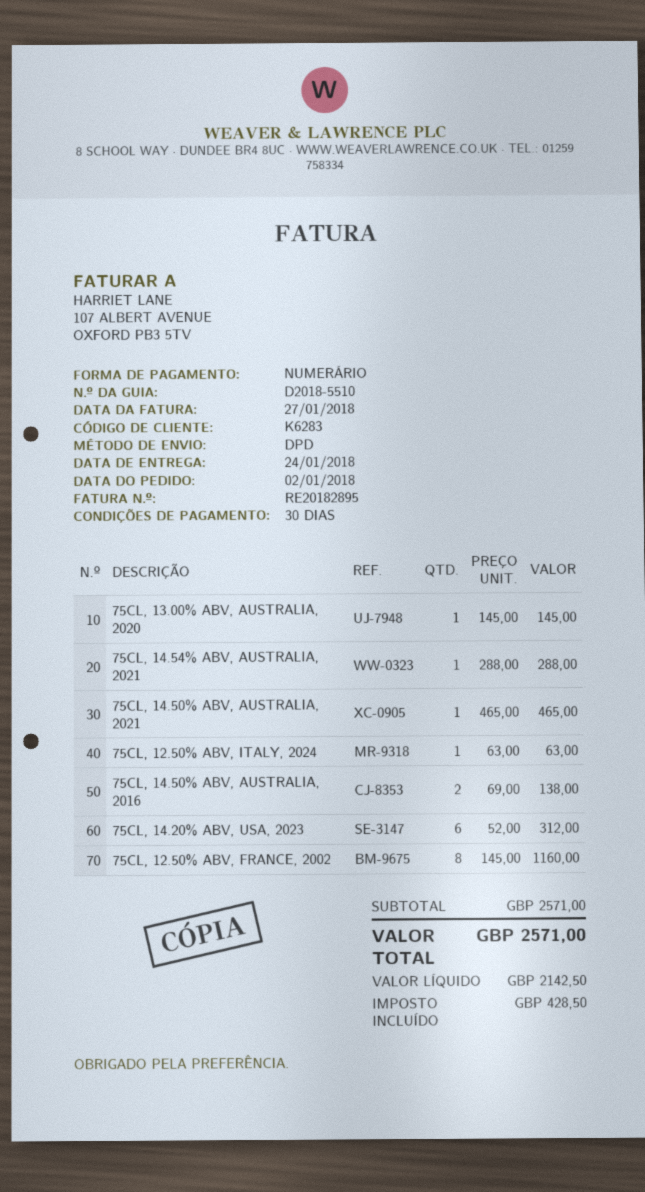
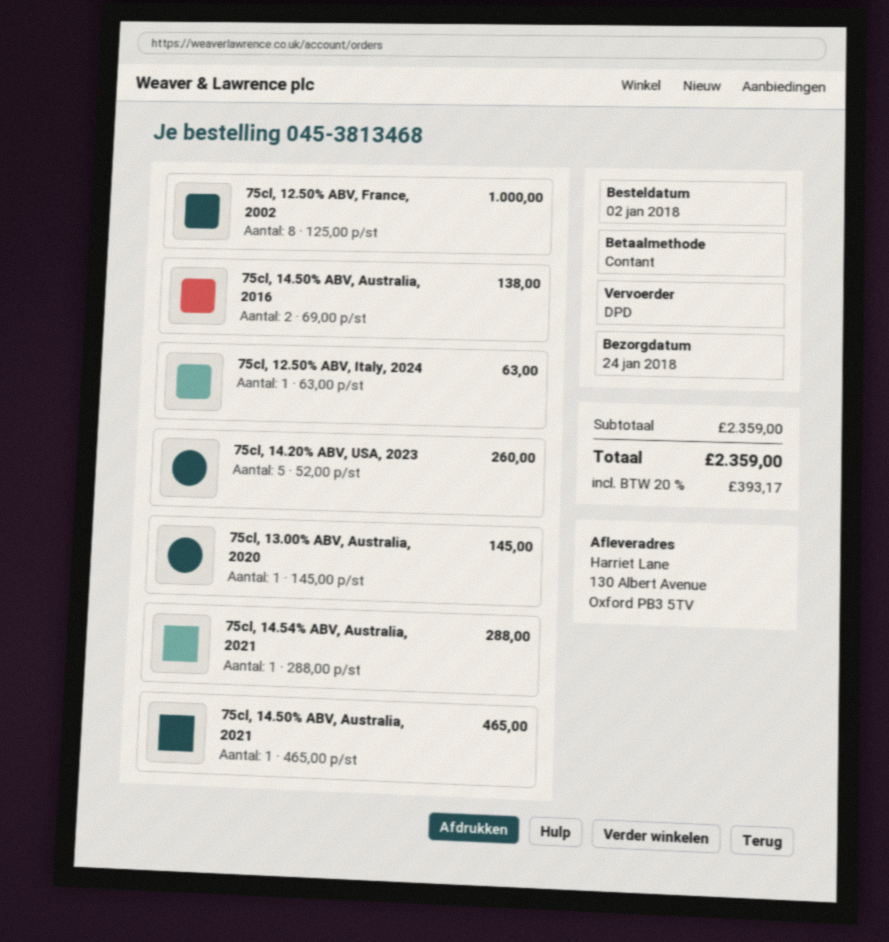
75CL, 14.20% ABV, USA, 2023: 6 x 52.00 = 312.00 -> 5 x 52.00 = 260.00
75CL, 12.50% ABV, FRANCE, 2002: 8 x 145.00 = 1160.00 -> 8 x 125.00 = 1000.00
subtotal: 2571.00 -> 2359.00
tax: 428.50 -> 393.17
total: 2571.00 -> 2359.00

